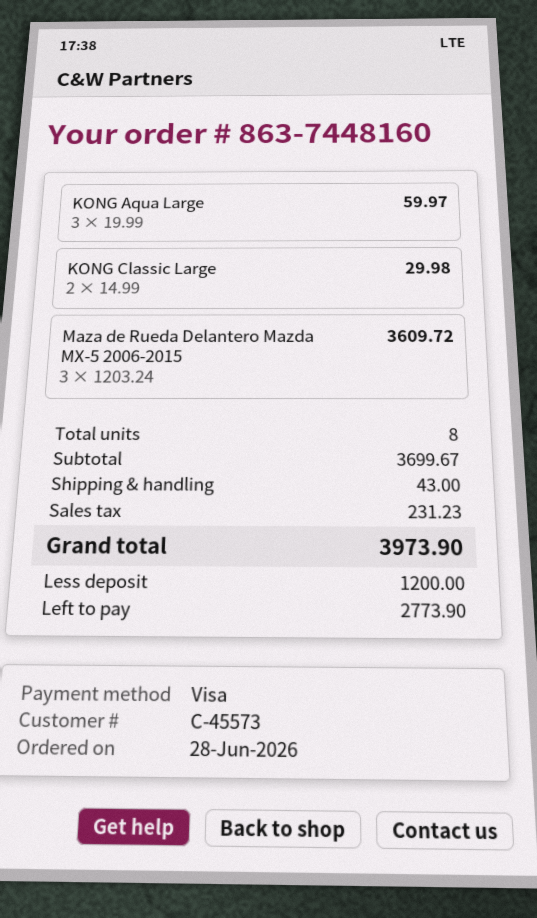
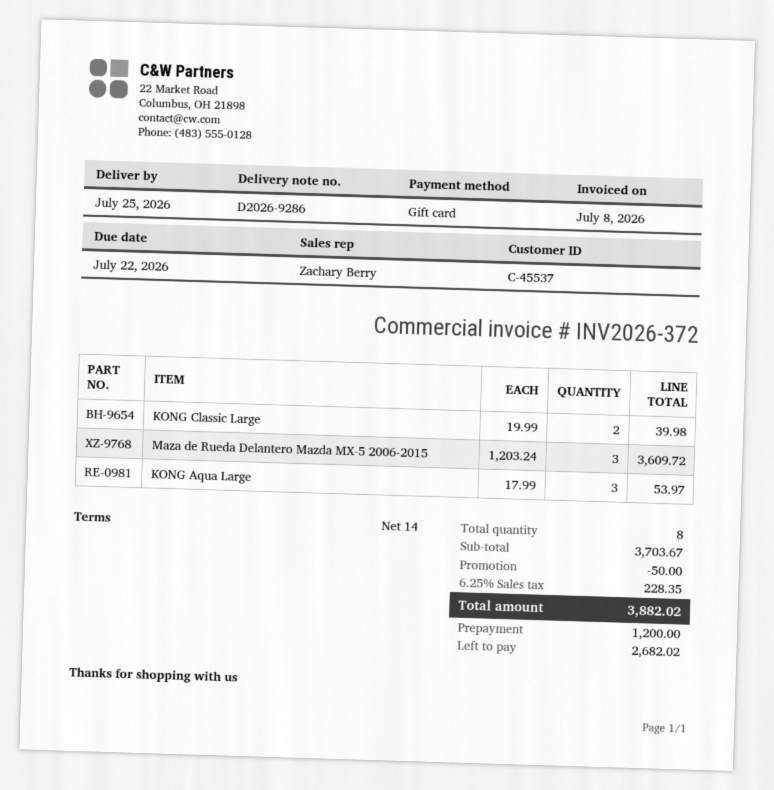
customer number: C-45573 -> C-45537
payment method: Visa -> gift card
KONG Aqua Large: 3 x 19.99 = 59.97 -> 3 x 17.99 = 53.97
KONG Classic Large: 2 x 14.99 = 29.98 -> 2 x 19.99 = 39.98
subtotal: 3699.67 -> 3703.67
discount: none -> 50.00
shipping: 43.00 -> none
tax: 231.23 -> 228.35
total: 3973.90 -> 3882.02
balance: 2773.90 -> 2682.02

